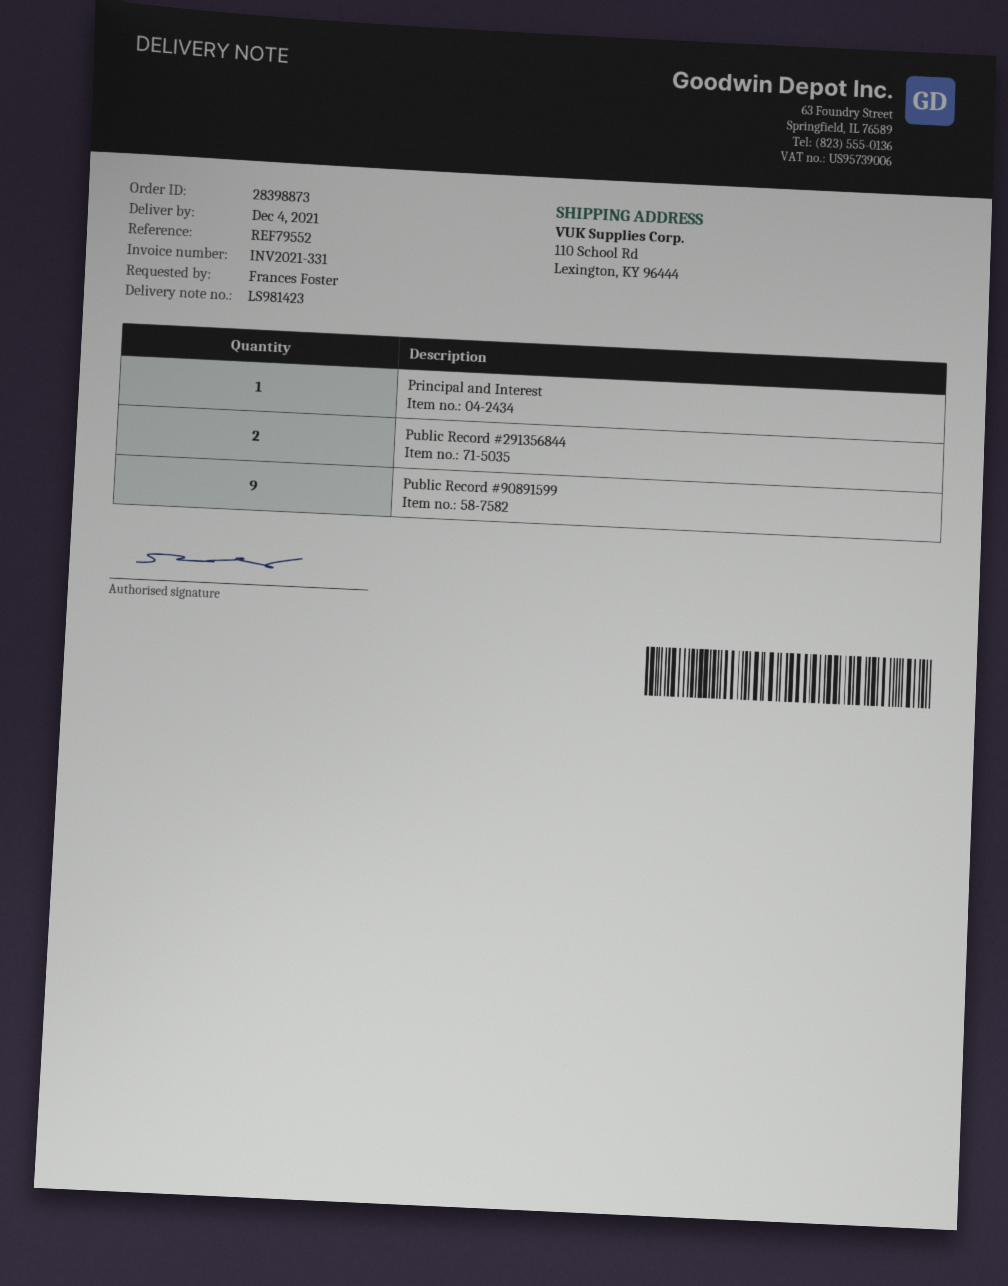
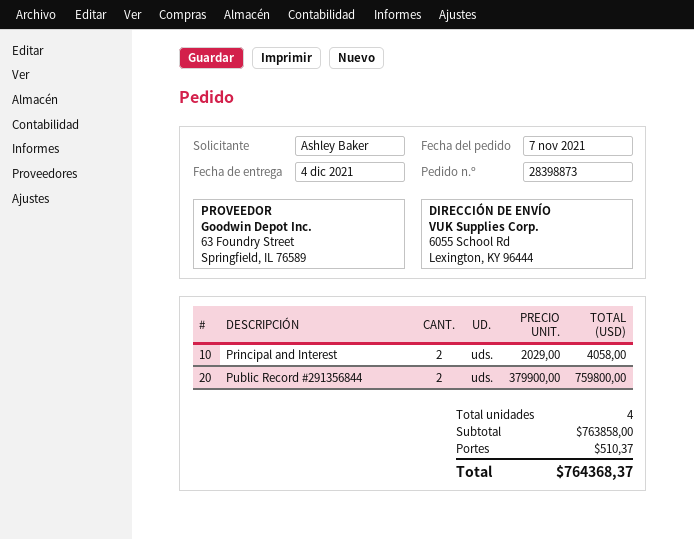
ordered by: Frances Foster -> Ashley Baker
ship to: 110 School Rd, Lexington, KY 96444 -> 6055 School Rd, Lexington, KY 96444
Principal and Interest: 1 -> 2
Public Record #90891599: 9 -> none

